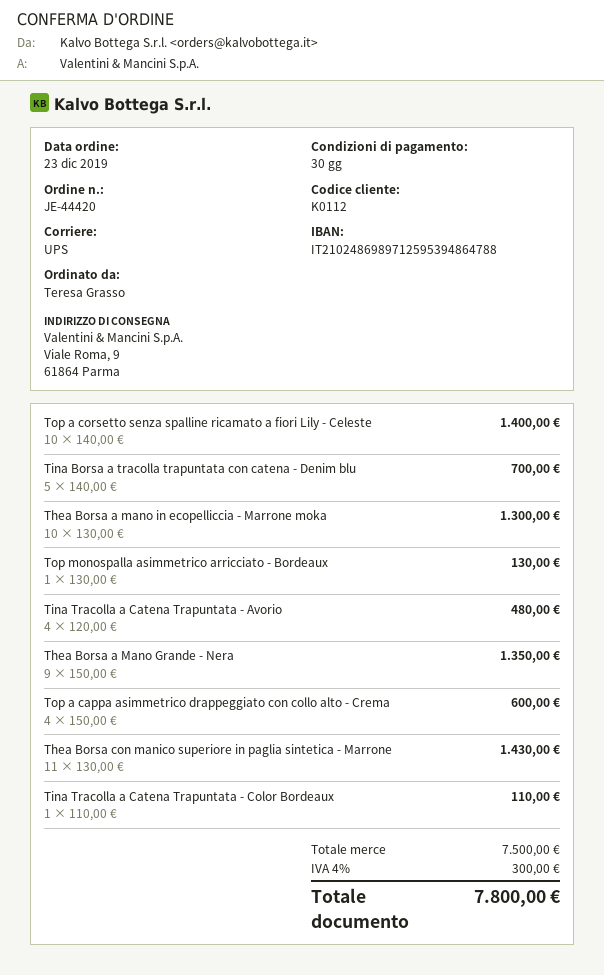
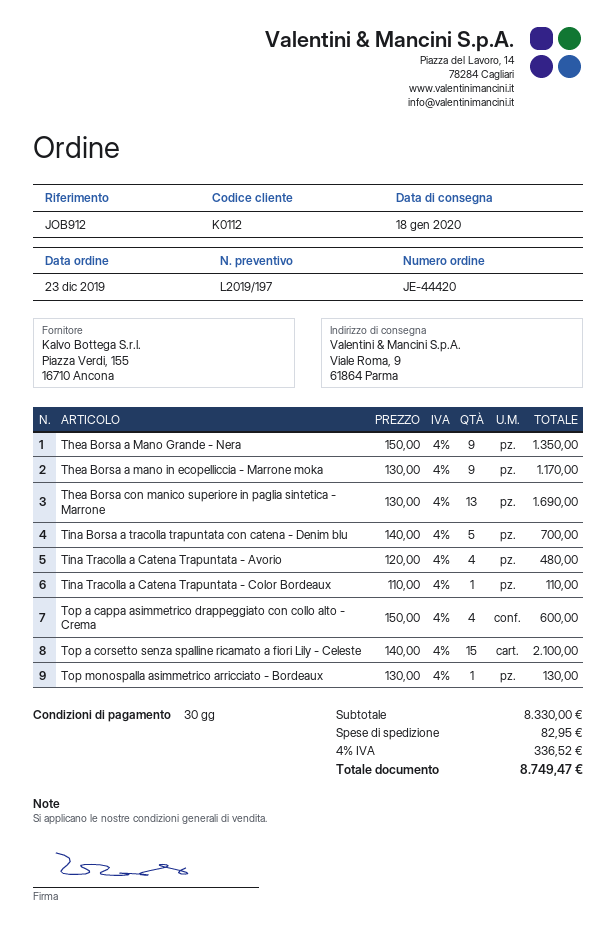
Top a corsetto senza spalline ricamato a fiori Lily - Celeste: 10 x 140.00 = 1400.00 -> 15 x 140.00 = 2100.00
Thea Borsa a mano in ecopelliccia - Marrone moka: 10 x 130.00 = 1300.00 -> 9 x 130.00 = 1170.00
Thea Borsa con manico superiore in paglia sintetica - Marrone: 11 x 130.00 = 1430.00 -> 13 x 130.00 = 1690.00
subtotal: 7500.00 -> 8330.00
shipping: none -> 82.95
tax: 4% = 300.00 -> 4% = 336.52
total: 7800.00 -> 8749.47

